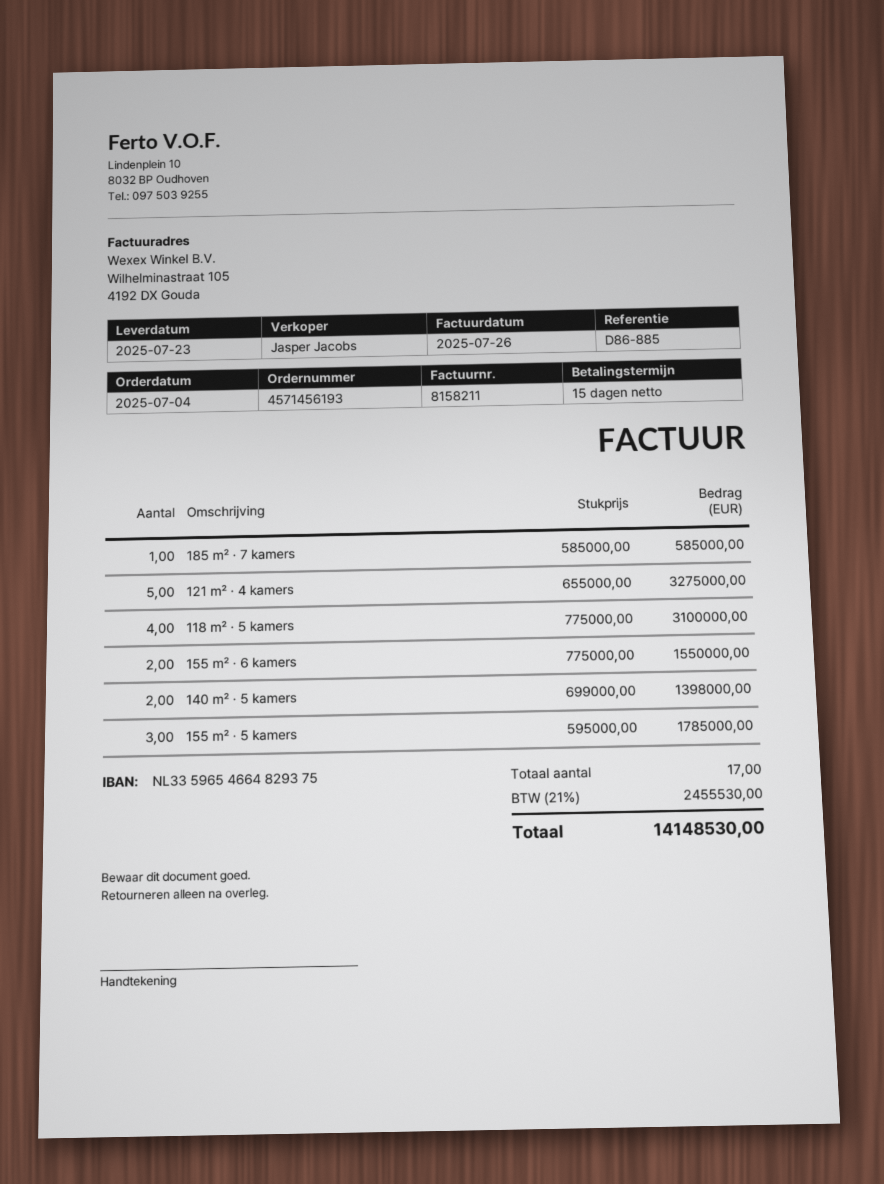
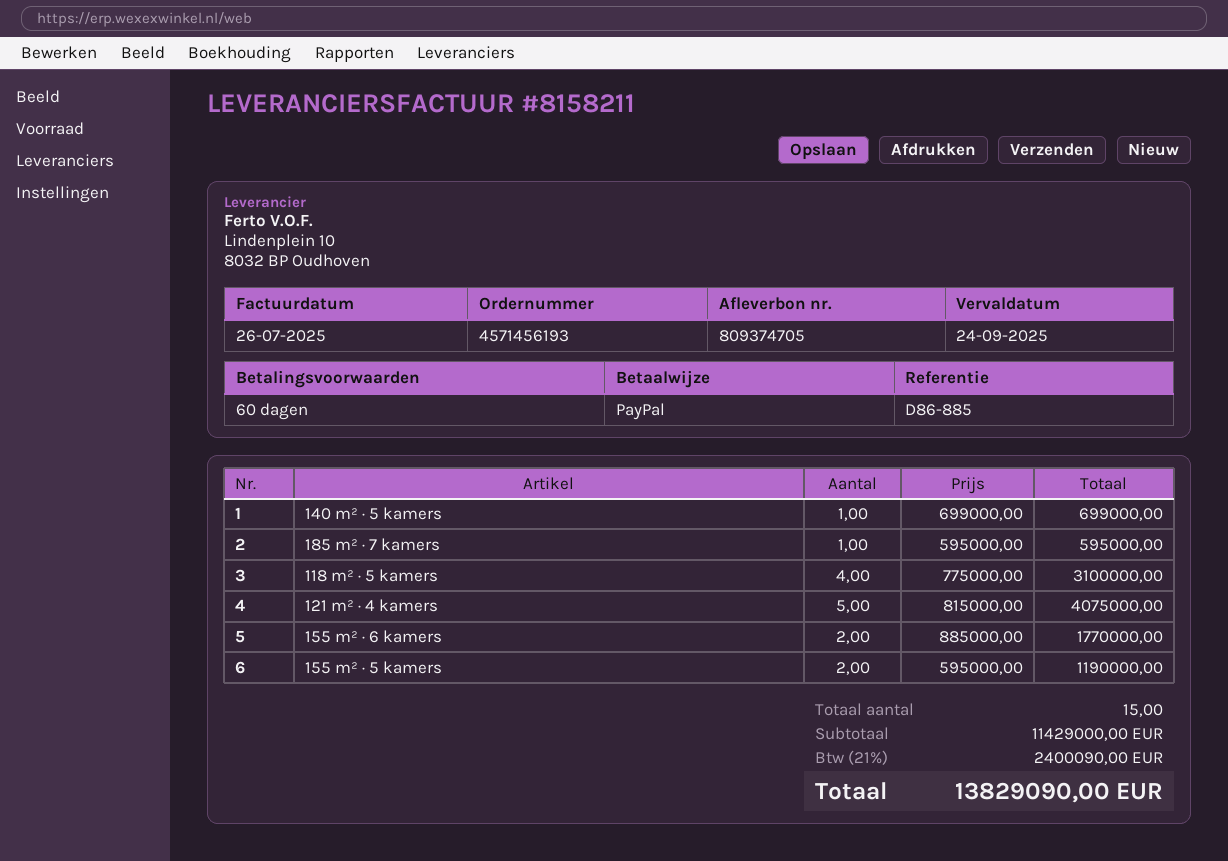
payment terms: 15 days -> 60 days
185 m² · 7 kamers: 1 x 585000.00 = 585000.00 -> 1 x 595000.00 = 595000.00
121 m² · 4 kamers: 5 x 655000.00 = 3275000.00 -> 5 x 815000.00 = 4075000.00
155 m² · 6 kamers: 2 x 775000.00 = 1550000.00 -> 2 x 885000.00 = 1770000.00
140 m² · 5 kamers: 2 x 699000.00 = 1398000.00 -> 1 x 699000.00 = 699000.00
155 m² · 5 kamers: 3 x 595000.00 = 1785000.00 -> 2 x 595000.00 = 1190000.00
total quantity: 17 -> 15
tax: 21% = 2455530.00 -> 21% = 2400090.00
total: 14148530.00 -> 13829090.00

